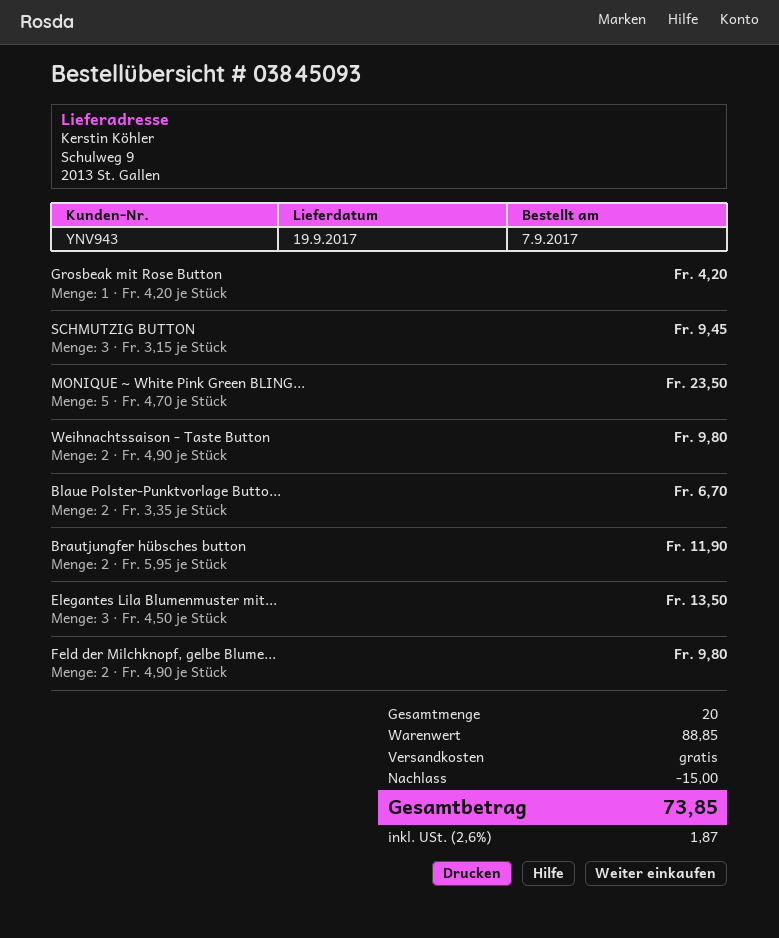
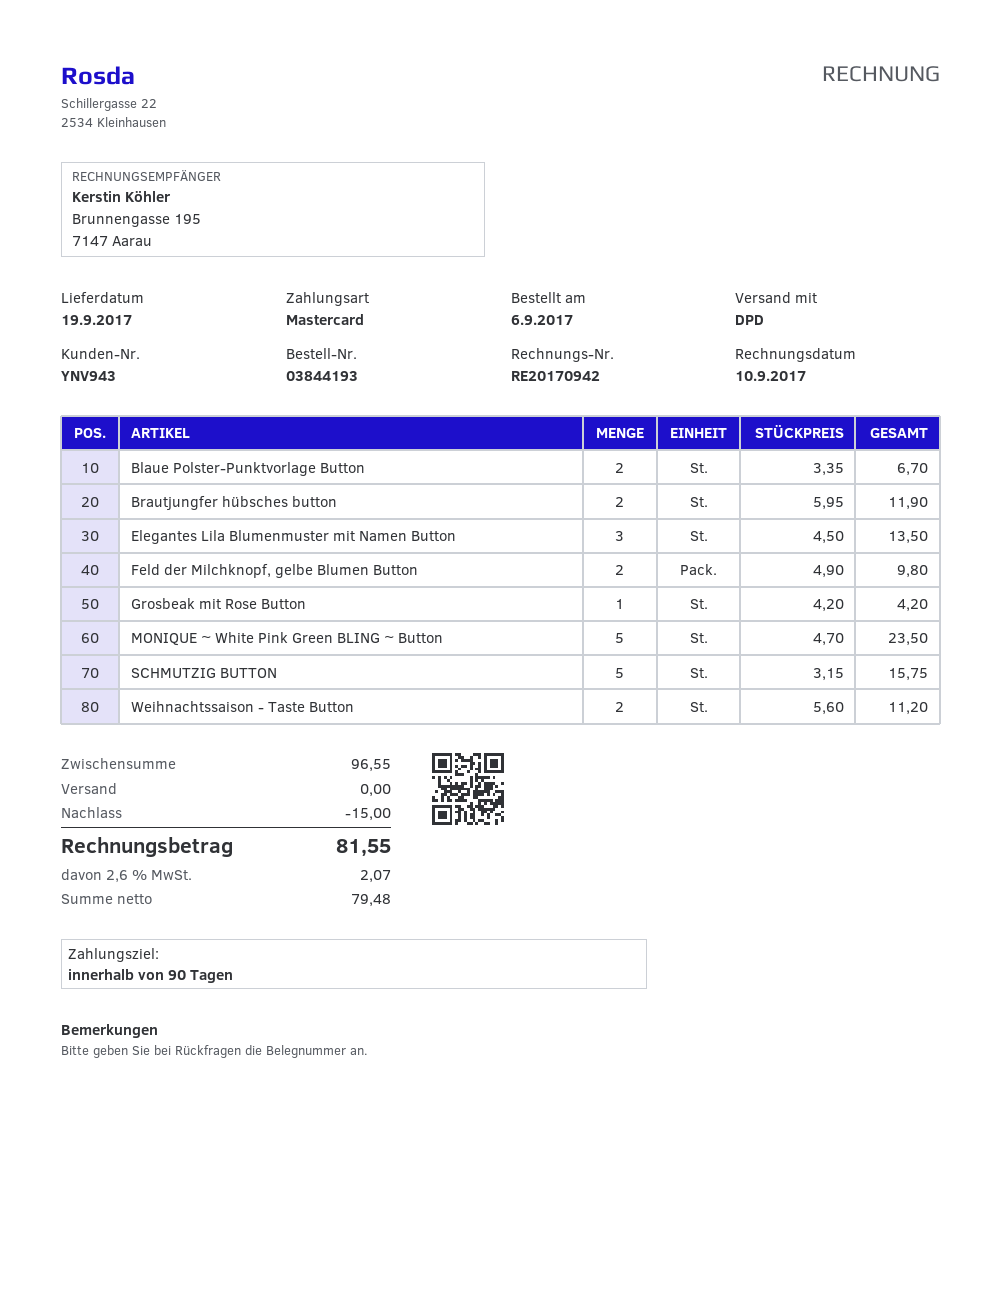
order number: 03845093 -> 03844193
order date: 2017-09-07 -> 2017-09-06
SCHMUTZIG BUTTON: 3 x 3.15 = 9.45 -> 5 x 3.15 = 15.75
Weihnachtssaison - Taste Button: 2 x 4.90 = 9.80 -> 2 x 5.60 = 11.20
subtotal: 88.85 -> 96.55
tax: 2.6% = 1.87 -> 2.6% = 2.07
total: 73.85 -> 81.55

